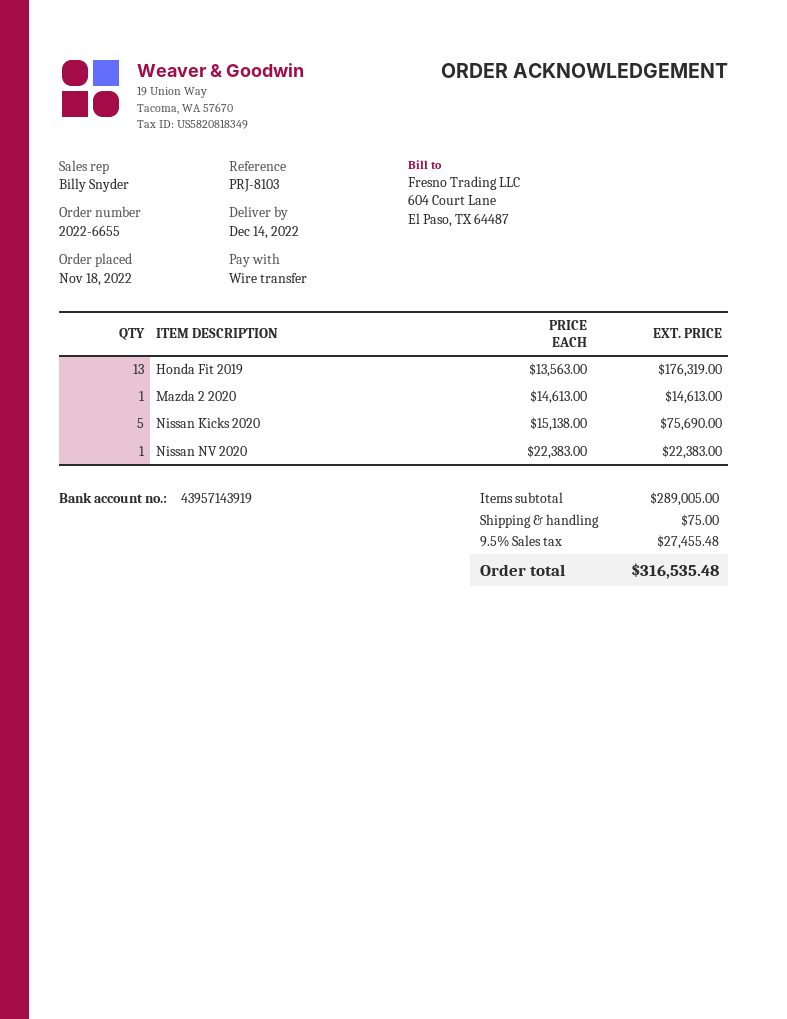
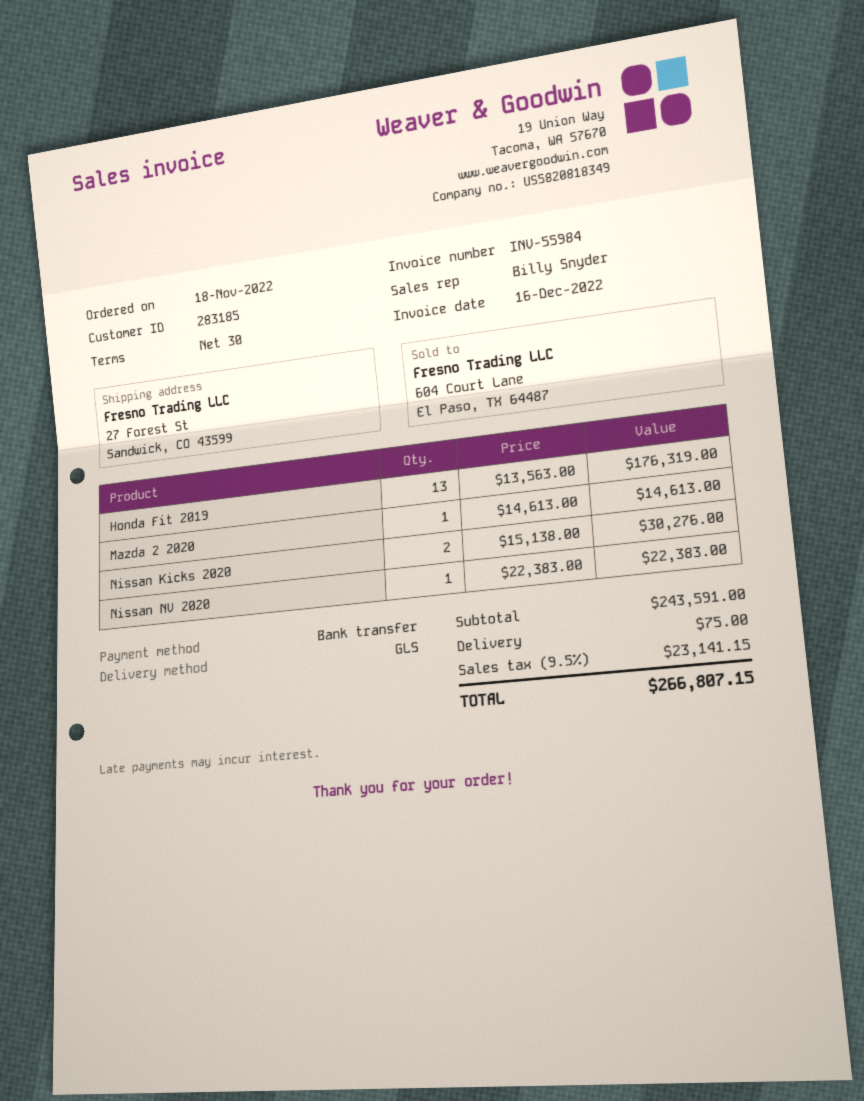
Nissan Kicks 2020: 5 x 15138.00 = 75690.00 -> 2 x 15138.00 = 30276.00
subtotal: 289005.00 -> 243591.00
tax: 9.5% = 27455.48 -> 9.5% = 23141.15
total: 316535.48 -> 266807.15

